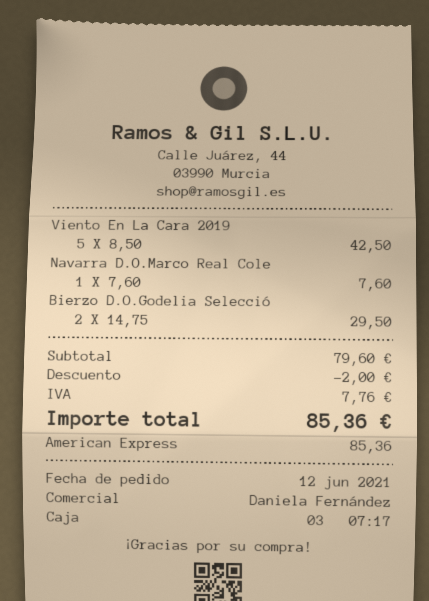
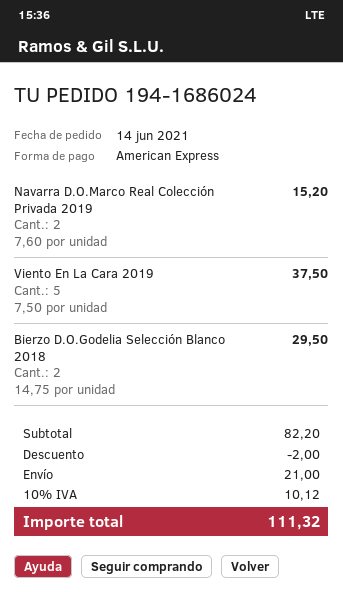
order date: 2021-06-12 -> 2021-06-14
Viento En La Cara 2019: 5 x 8.50 = 42.50 -> 5 x 7.50 = 37.50
Navarra D.O.Marco Real Cole: 1 x 7.60 = 7.60 -> 2 x 7.60 = 15.20
subtotal: 79.60 -> 82.20
shipping: none -> 21.00
tax: 7.76 -> 10.12
total: 85.36 -> 111.32

